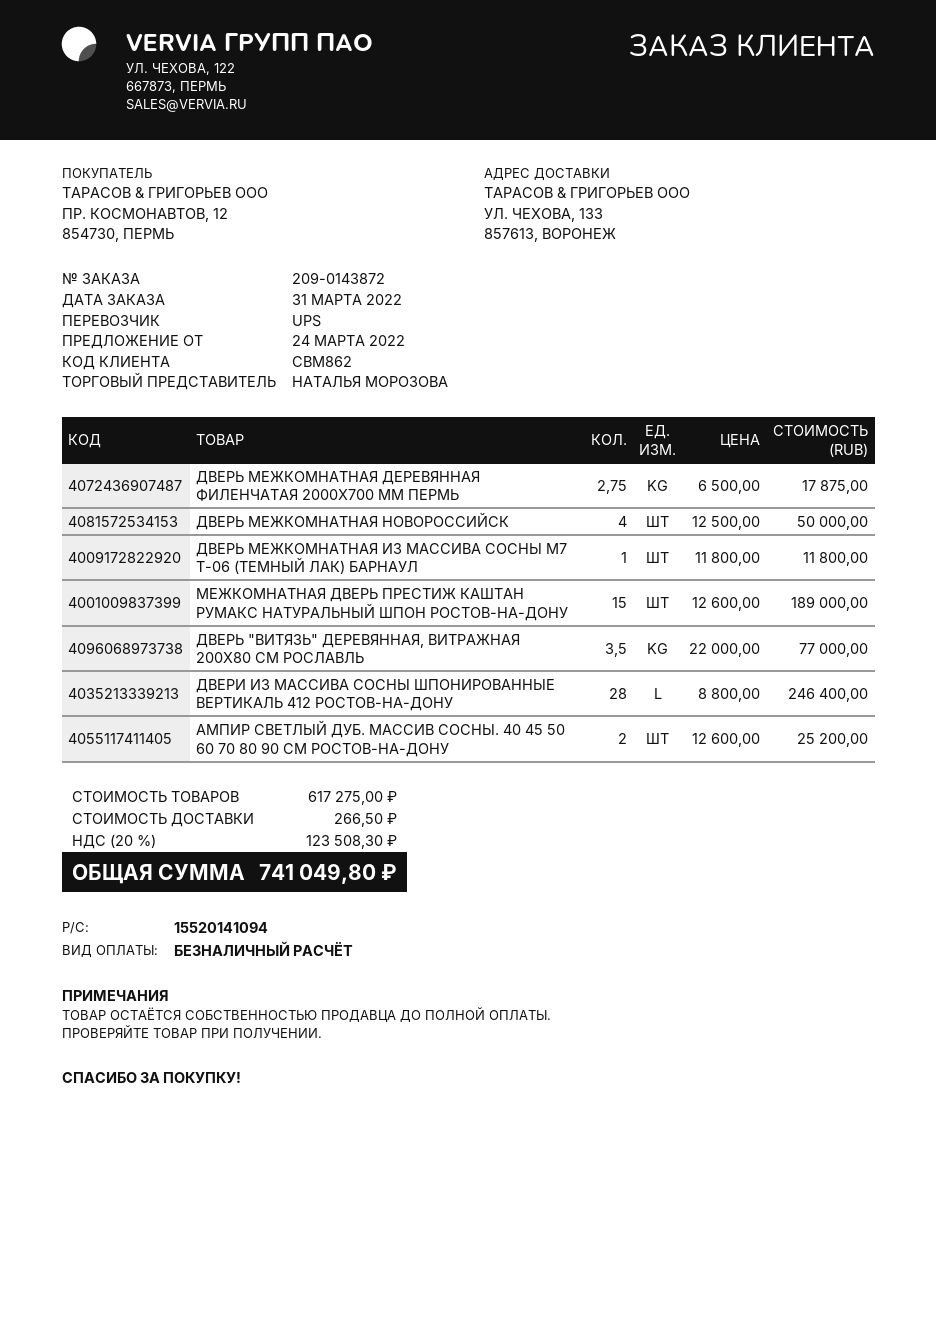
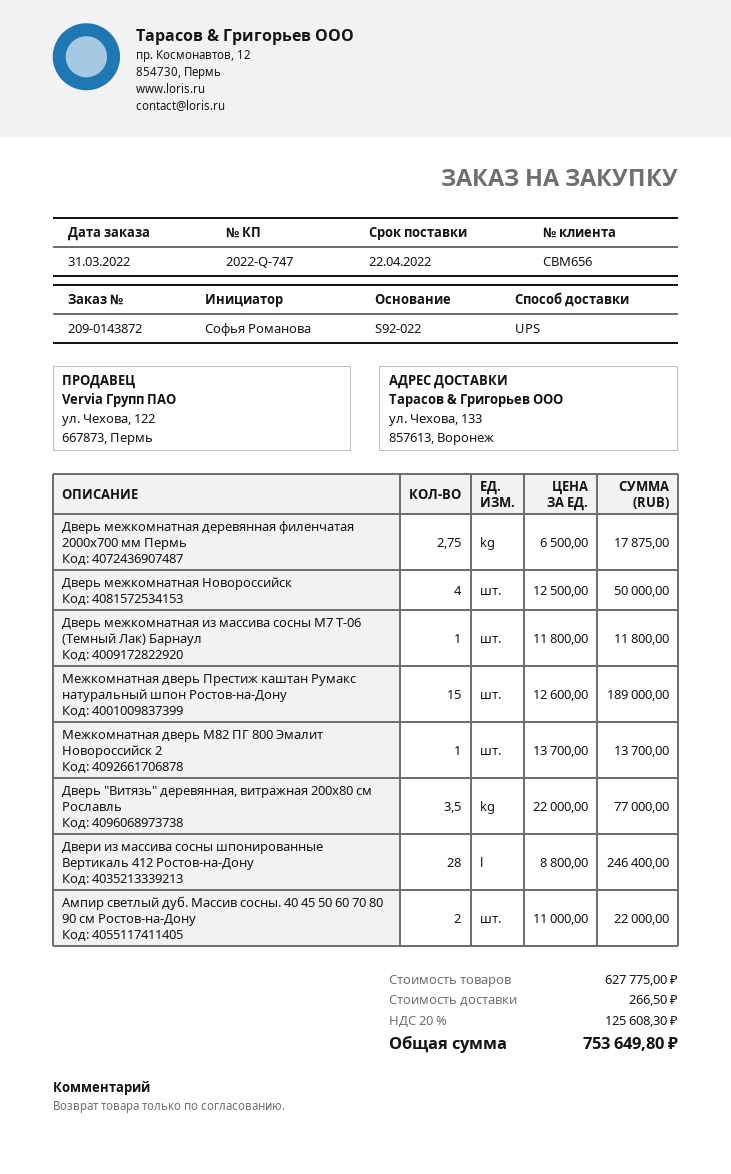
customer number: CBM862 -> CBM656
АМПИР СВЕТЛЫЙ ДУБ. МАССИВ СОСНЫ. 40 45 50 60 70 80 90 СМ РОСТОВ-НА-ДОНУ: 2 x 12600.00 = 25200.00 -> 2 x 11000.00 = 22000.00
Межкомнатная дверь M82 ПГ 800 Эмалит Новороссийск 2: none -> 1 x 13700.00 = 13700.00
subtotal: 617275.00 -> 627775.00
tax: 20% = 123508.30 -> 20% = 125608.30
total: 741049.80 -> 753649.80

